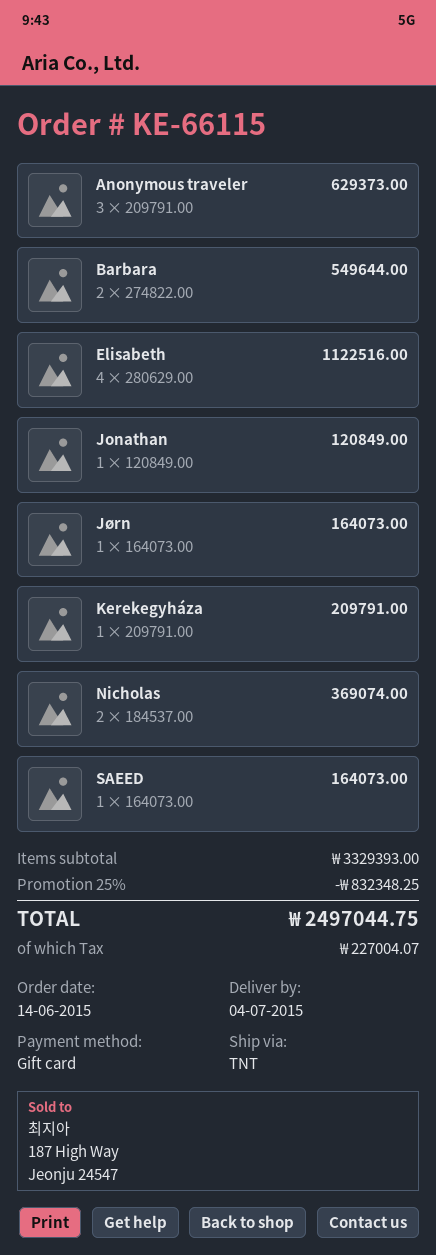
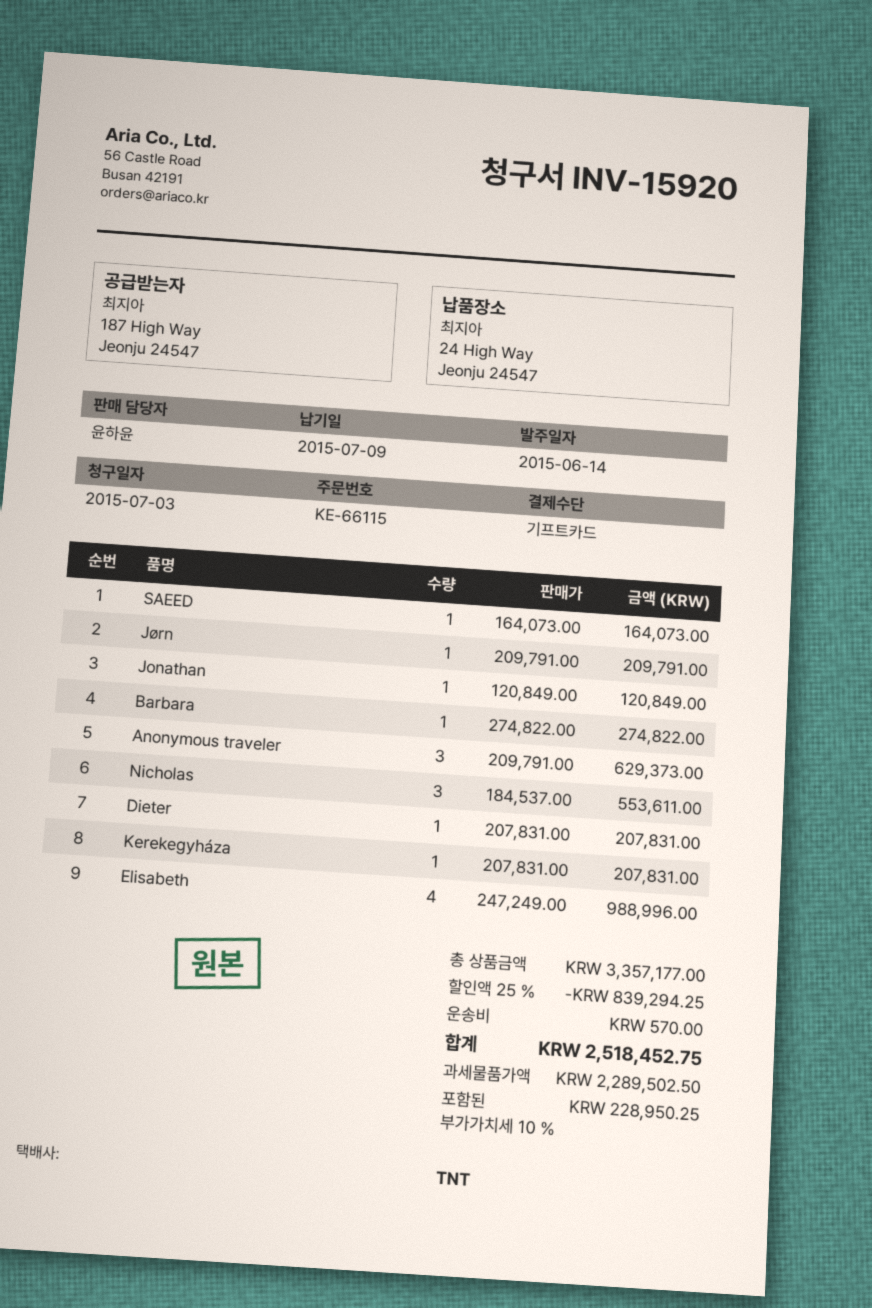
delivery date: 2015-07-04 -> 2015-07-09
Barbara: 2 x 274822.00 = 549644.00 -> 1 x 274822.00 = 274822.00
Elisabeth: 4 x 280629.00 = 1122516.00 -> 4 x 247249.00 = 988996.00
Jørn: 1 x 164073.00 = 164073.00 -> 1 x 209791.00 = 209791.00
Kerekegyháza: 1 x 209791.00 = 209791.00 -> 1 x 207831.00 = 207831.00
Nicholas: 2 x 184537.00 = 369074.00 -> 3 x 184537.00 = 553611.00
Dieter: none -> 1 x 207831.00 = 207831.00
subtotal: 3329393.00 -> 3357177.00
discount: 25% = 832348.25 -> 25% = 839294.25
shipping: none -> 570.00
tax: 227004.07 -> 228950.25
total: 2497044.75 -> 2518452.75

